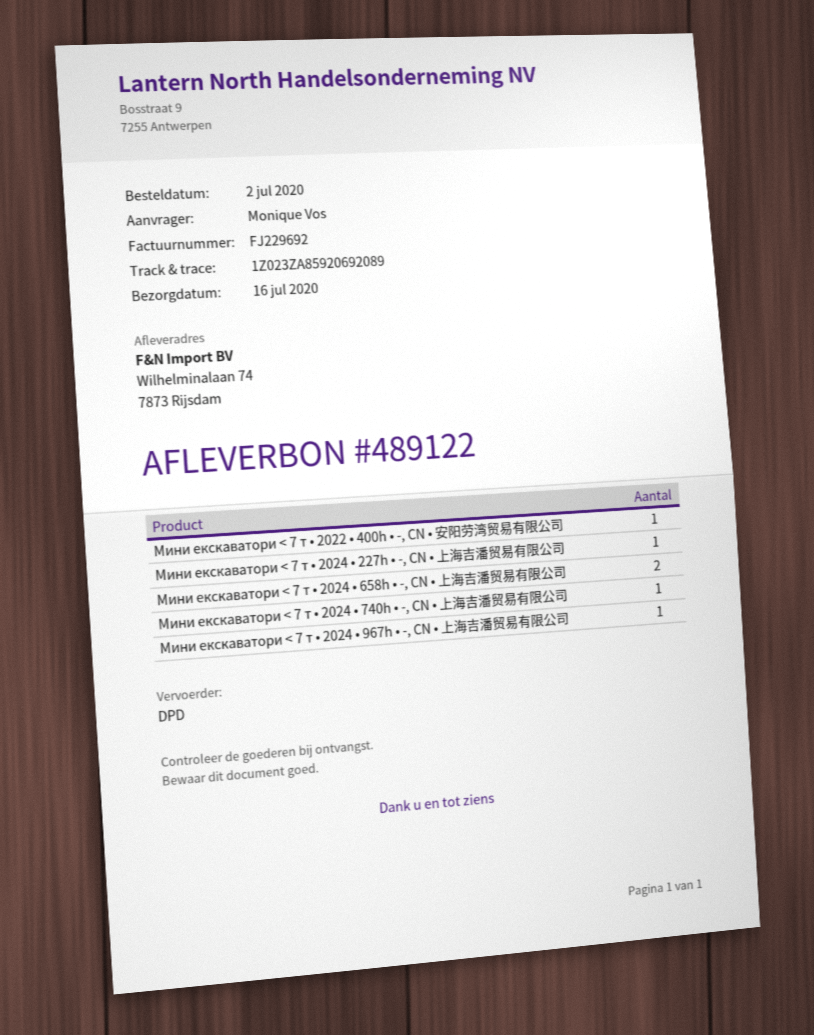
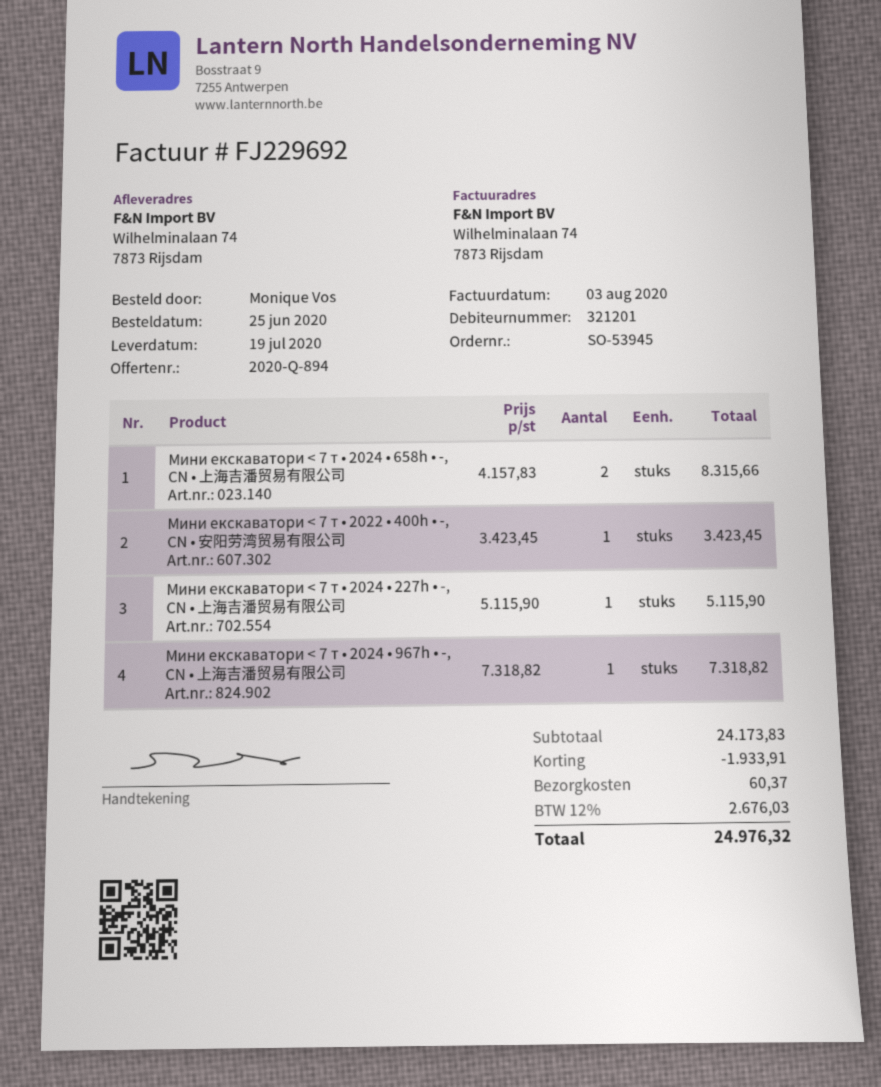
order date: 2020-07-02 -> 2020-06-25
delivery date: 2020-07-16 -> 2020-07-19
Мини екскаватори < 7 т • 2024 • 740h • -, CN • 上海吉潘贸易有限公司: 1 -> none

